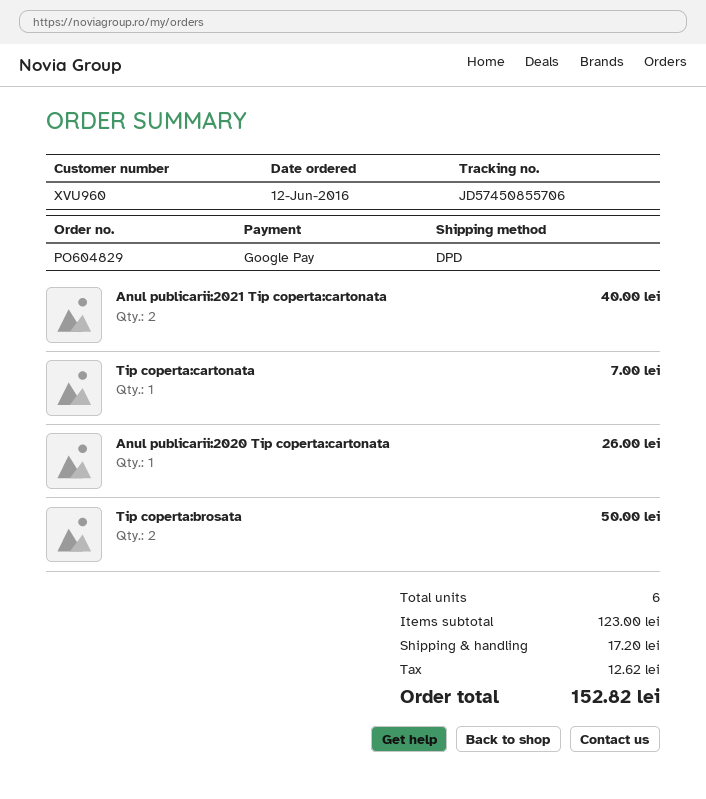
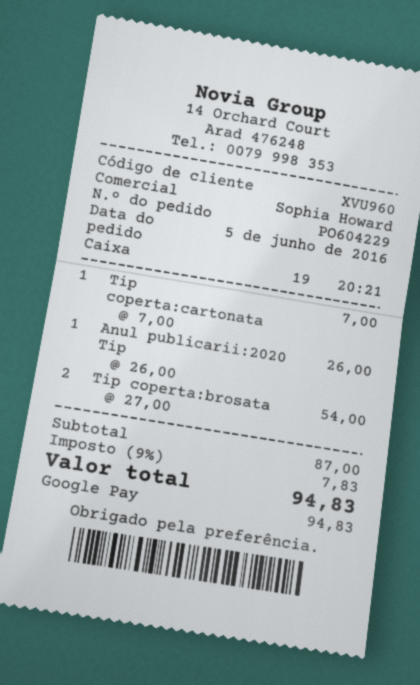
order number: PO604829 -> PO604229
order date: 2016-06-12 -> 2016-06-05
Anul publicarii:2021 Tip coperta:cartonata: 2 for 40.00 -> none
Tip coperta:brosata: 2 for 50.00 -> 2 for 54.00
subtotal: 123.00 -> 87.00
shipping: 17.20 -> none
tax: 12.62 -> 7.83
total: 152.82 -> 94.83

